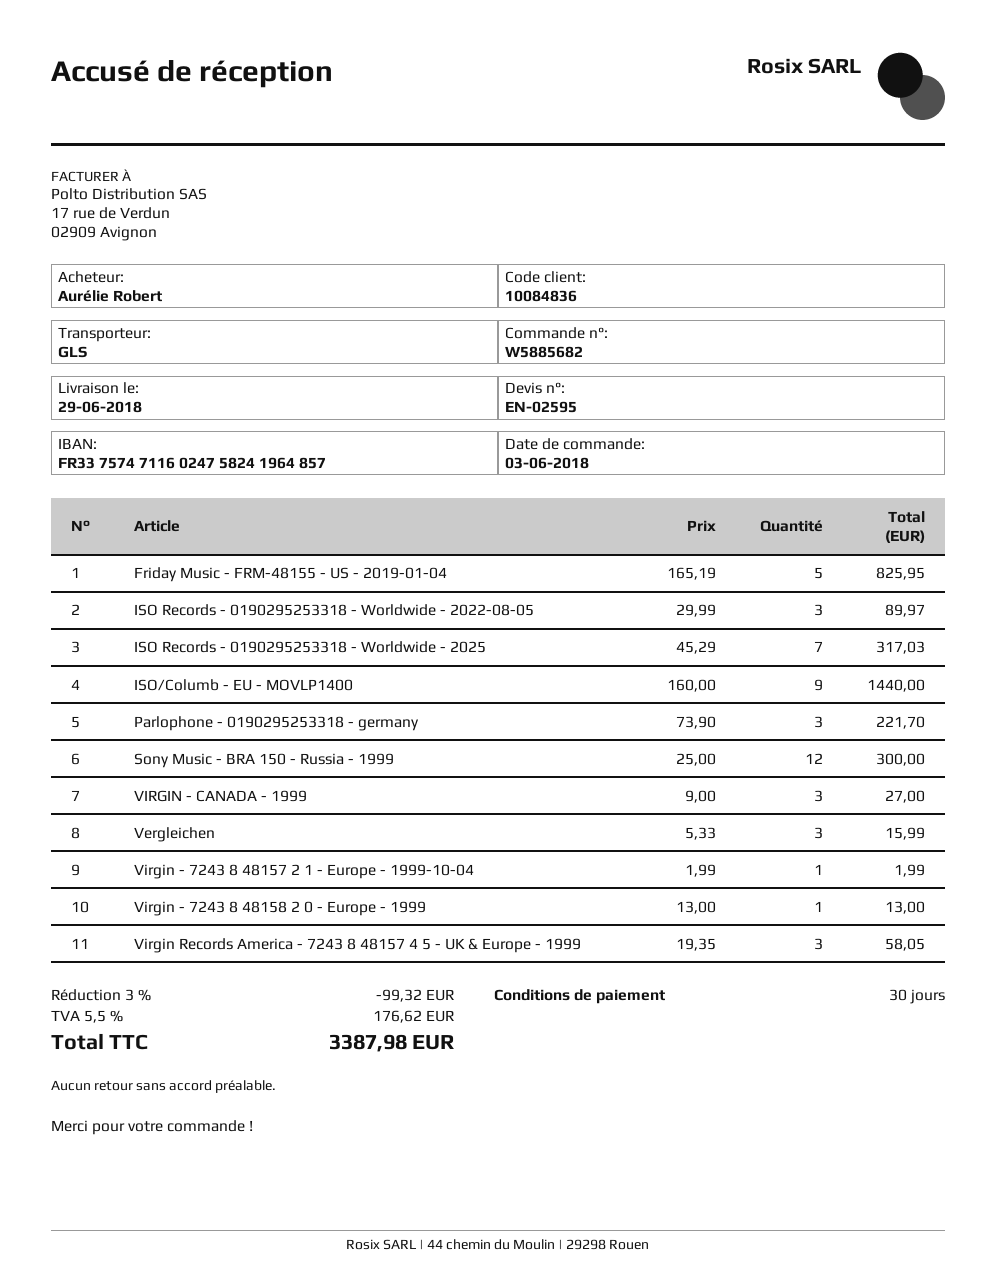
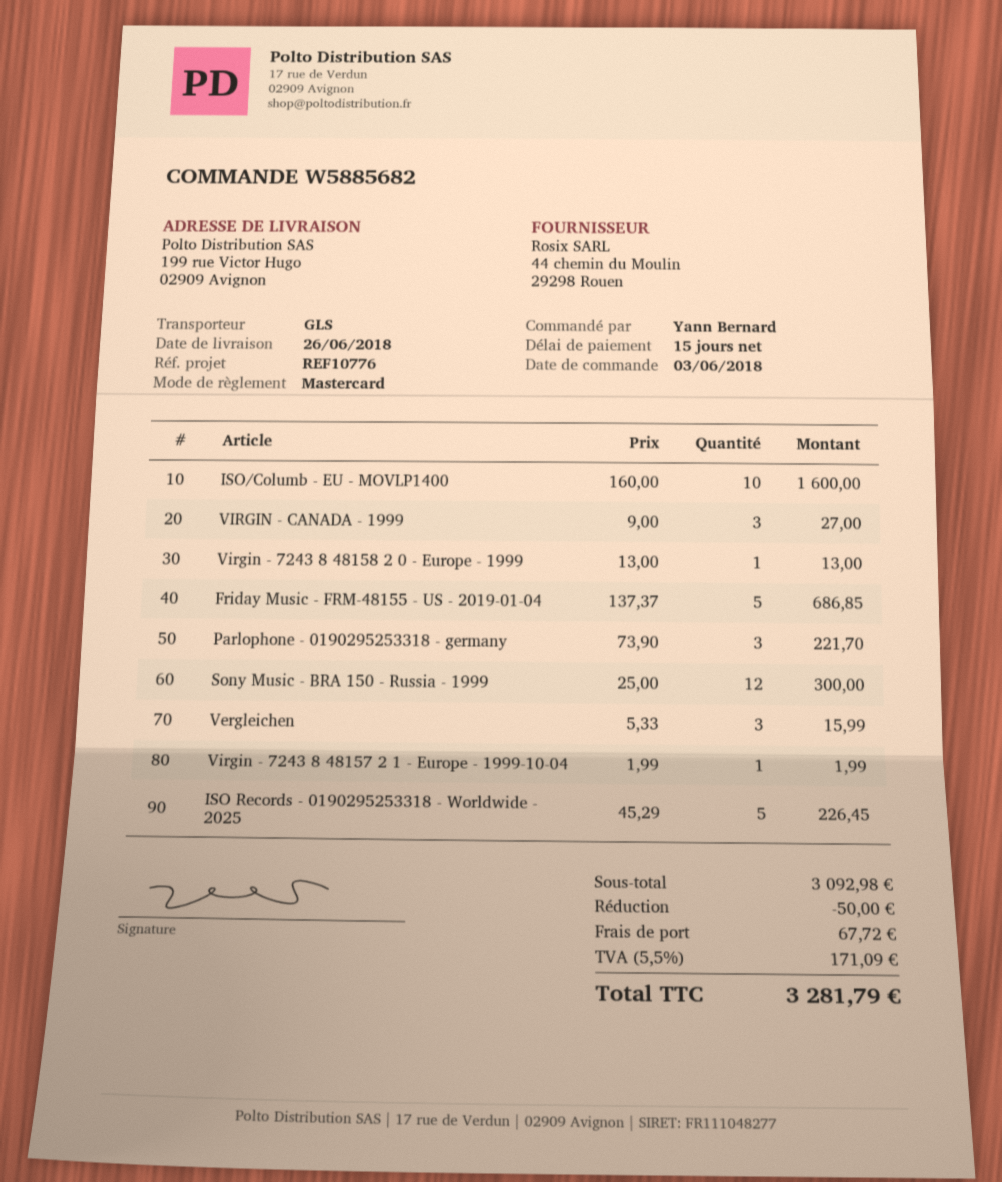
delivery date: 2018-06-29 -> 2018-06-26
payment terms: 30 days -> 15 days
ordered by: Aurélie Robert -> Yann Bernard
Friday Music - FRM-48155 - US - 2019-01-04: 5 x 165.19 = 825.95 -> 5 x 137.37 = 686.85
ISO Records - 0190295253318 - Worldwide - 2022-08-05: 3 x 29.99 = 89.97 -> none
ISO Records - 0190295253318 - Worldwide - 2025: 7 x 45.29 = 317.03 -> 5 x 45.29 = 226.45
ISO/Columb - EU - MOVLP1400: 9 x 160.00 = 1440.00 -> 10 x 160.00 = 1600.00
Virgin Records America - 7243 8 48157 4 5 - UK & Europe - 1999: 3 x 19.35 = 58.05 -> none
discount: 99.32 -> 50.00
shipping: none -> 67.72
tax: 5.5% = 176.62 -> 5.5% = 171.09
total: 3387.98 -> 3281.79

